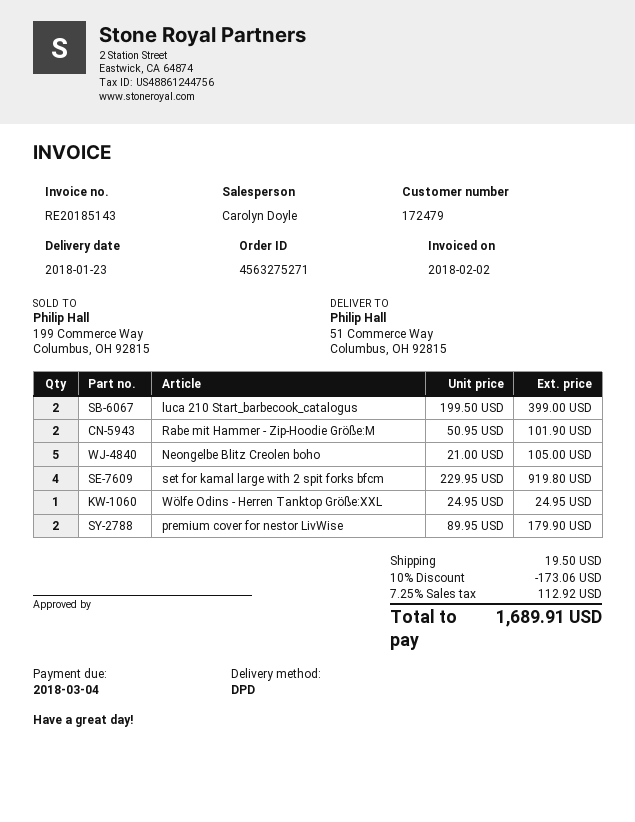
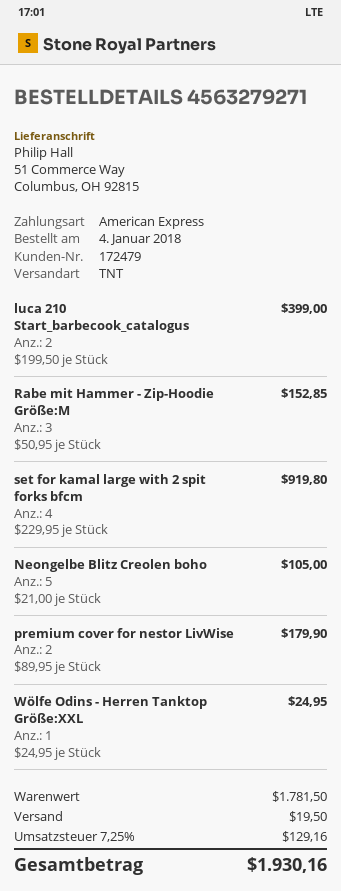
order number: 4563275271 -> 4563279271
shipping method: DPD -> TNT
Rabe mit Hammer - Zip-Hoodie Größe:M: 2 x 50.95 = 101.90 -> 3 x 50.95 = 152.85
discount: 10% = 173.06 -> none
tax: 7.25% = 112.92 -> 7.25% = 129.16
total: 1689.91 -> 1930.16

